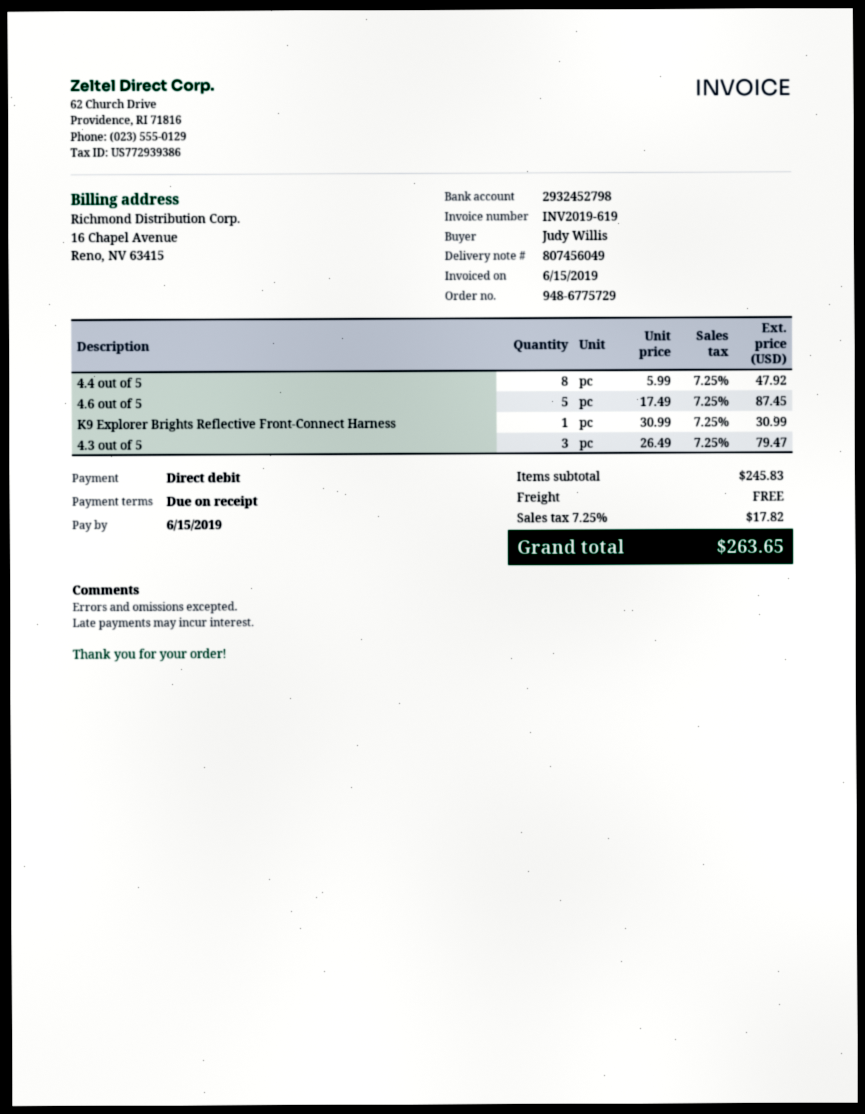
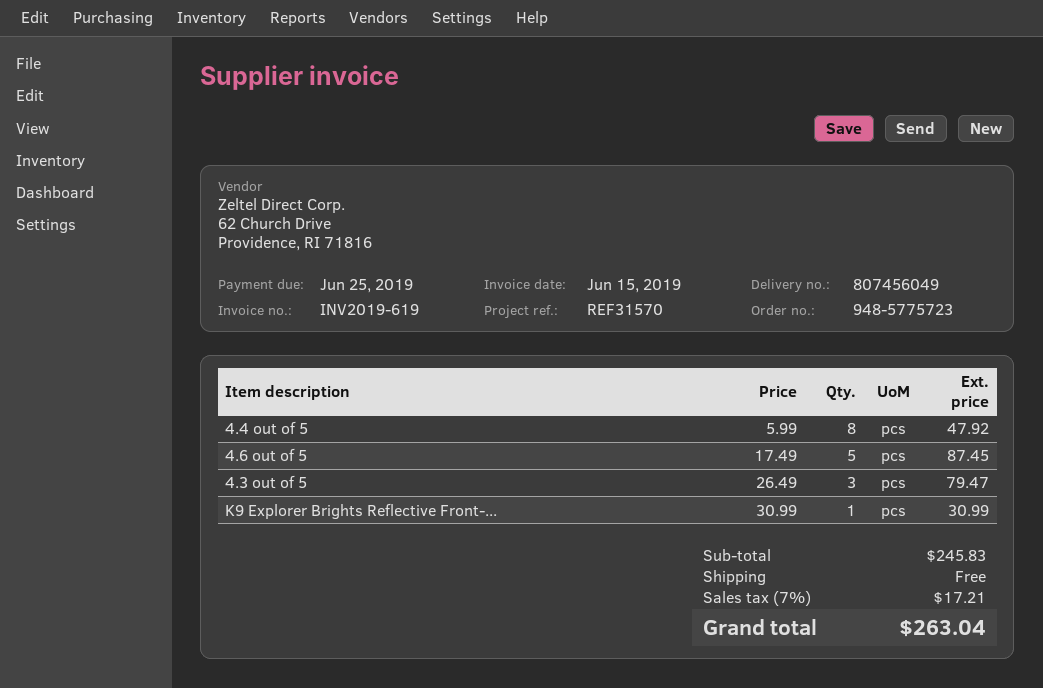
order number: 948-6775729 -> 948-5775723
due date: 2019-06-15 -> 2019-06-25
tax: 7.25% = 17.82 -> 7% = 17.21
total: 263.65 -> 263.04

